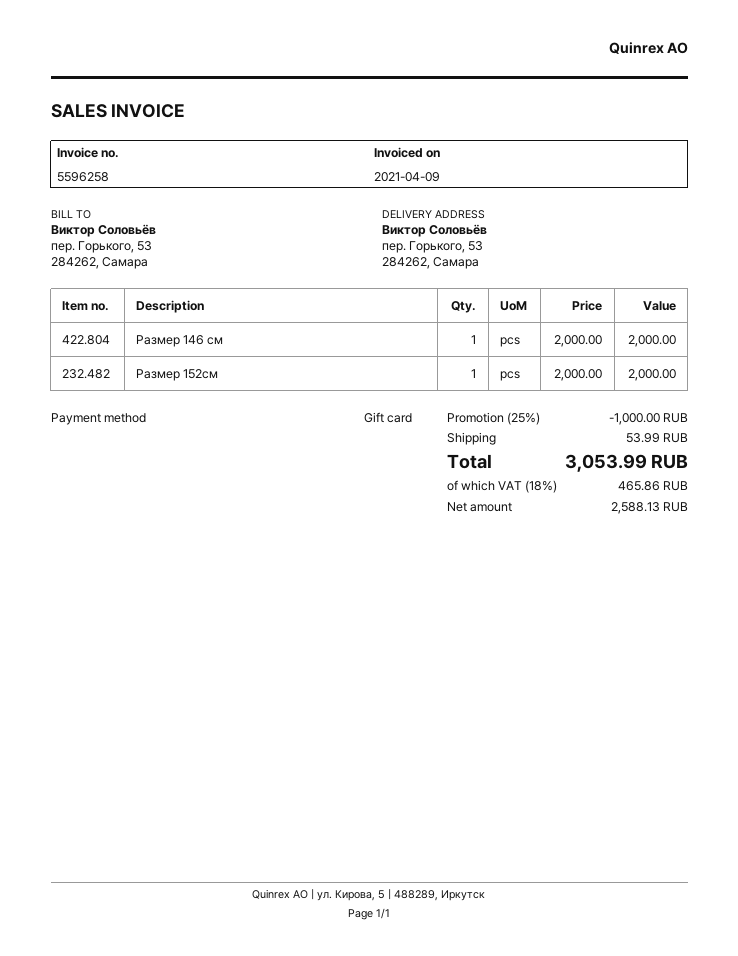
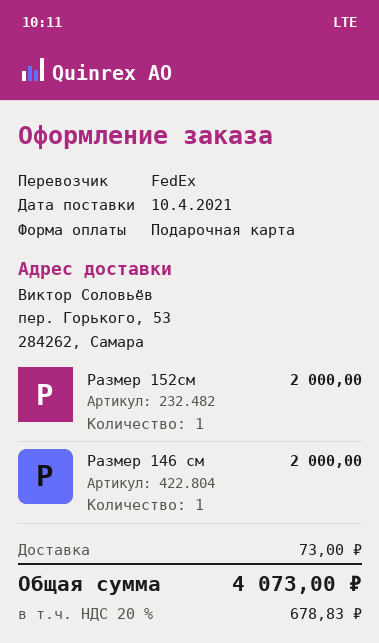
discount: 25% = 1000.00 -> none
shipping: 53.99 -> 73.00
tax: 18% = 465.86 -> 20% = 678.83
total: 3053.99 -> 4073.00

